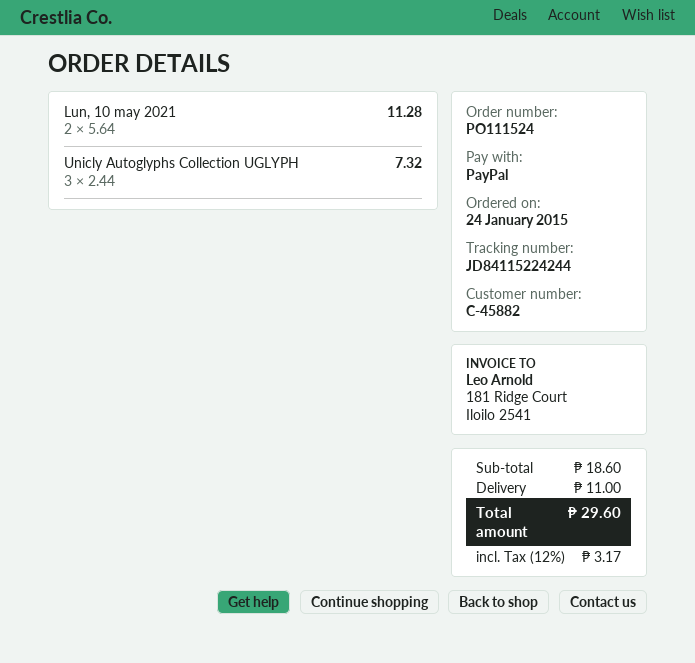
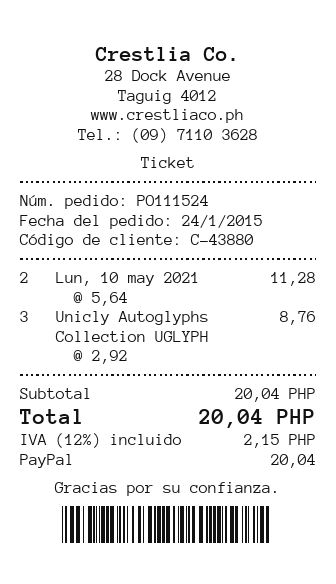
customer number: C-45882 -> C-43880
Unicly Autoglyphs Collection UGLYPH: 3 x 2.44 = 7.32 -> 3 x 2.92 = 8.76
subtotal: 18.60 -> 20.04
shipping: 11.00 -> none
tax: 12% = 3.17 -> 12% = 2.15
total: 29.60 -> 20.04

